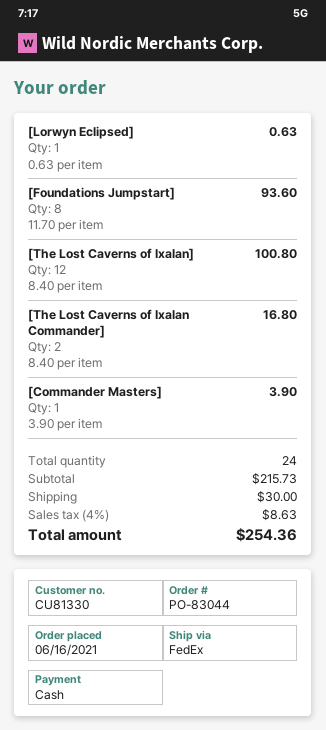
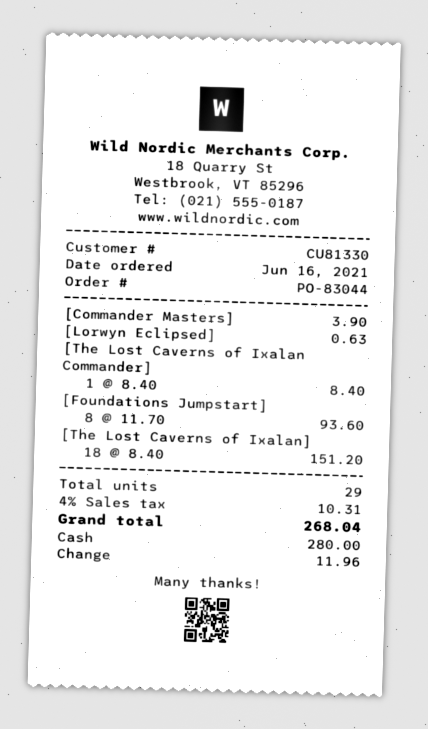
[The Lost Caverns of Ixalan]: 12 x 8.40 = 100.80 -> 18 x 8.40 = 151.20
[The Lost Caverns of Ixalan Commander]: 2 x 8.40 = 16.80 -> 1 x 8.40 = 8.40
total quantity: 24 -> 29
shipping: 30.00 -> none
tax: 4% = 8.63 -> 4% = 10.31
total: 254.36 -> 268.04

